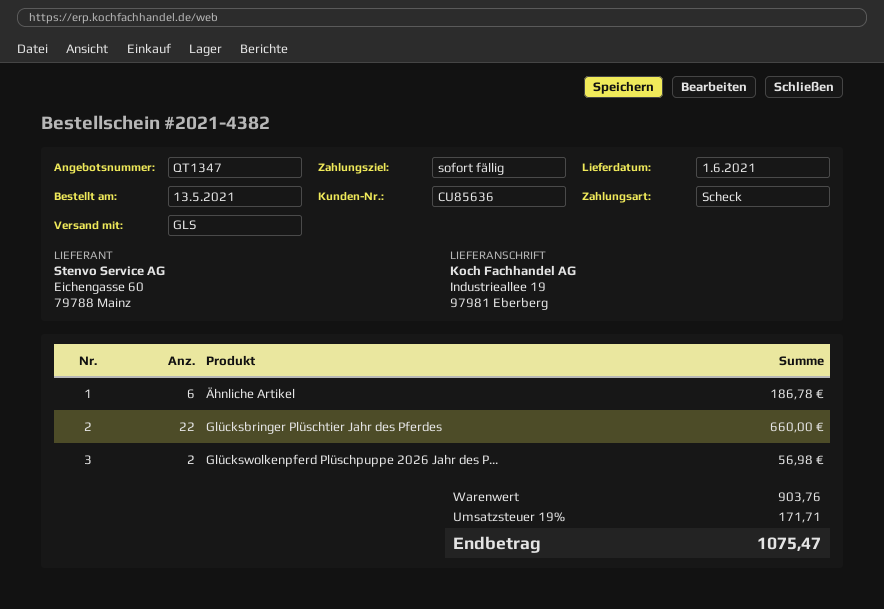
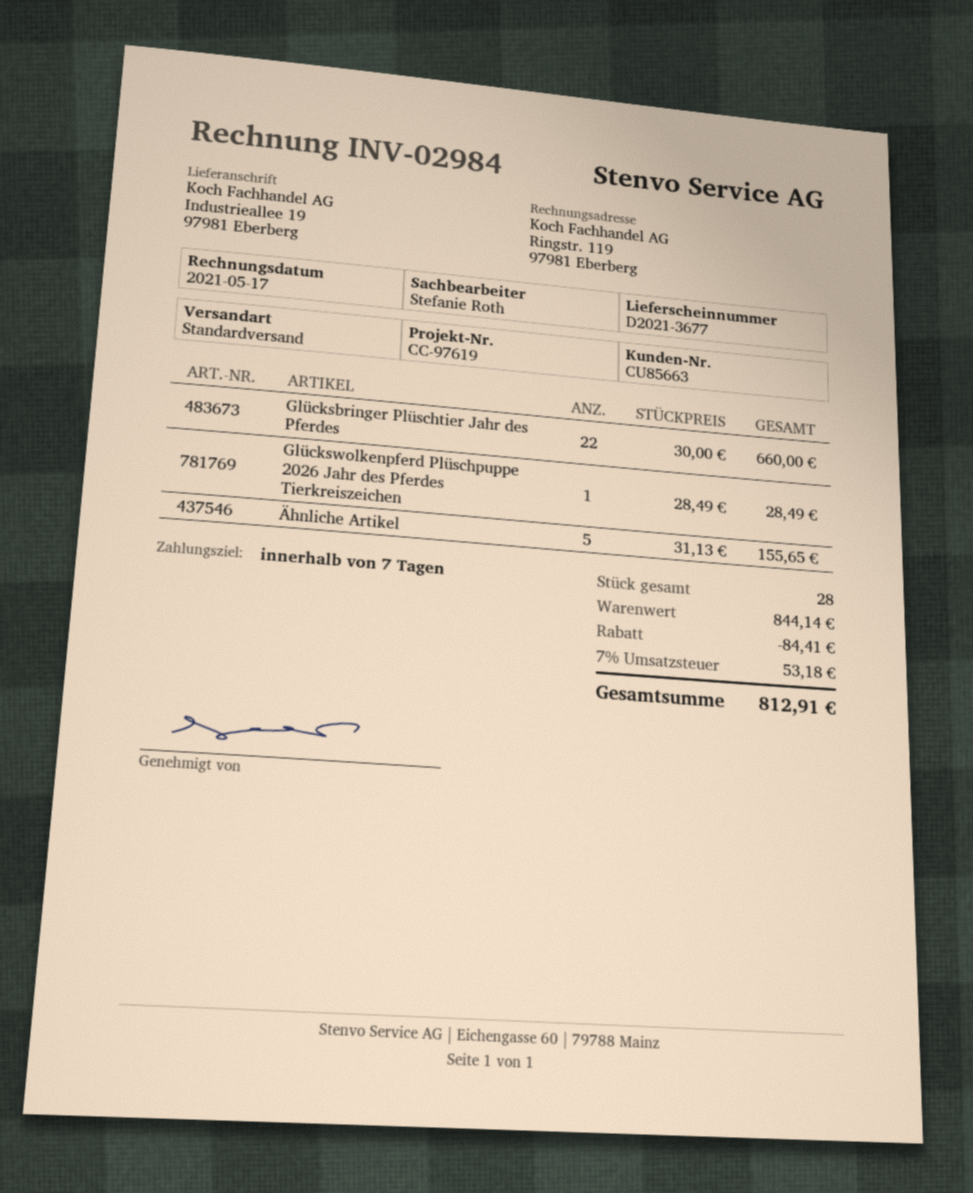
payment terms: on receipt -> 7 days
customer number: CU85636 -> CU85663
shipping method: GLS -> standard
Ähnliche Artikel: 6 for 186.78 -> 5 for 155.65
Glückswolkenpferd Plüschpuppe 2026 Jahr des P...: 2 for 56.98 -> 1 for 28.49
subtotal: 903.76 -> 844.14
discount: none -> 84.41
tax: 19% = 171.71 -> 7% = 53.18
total: 1075.47 -> 812.91

